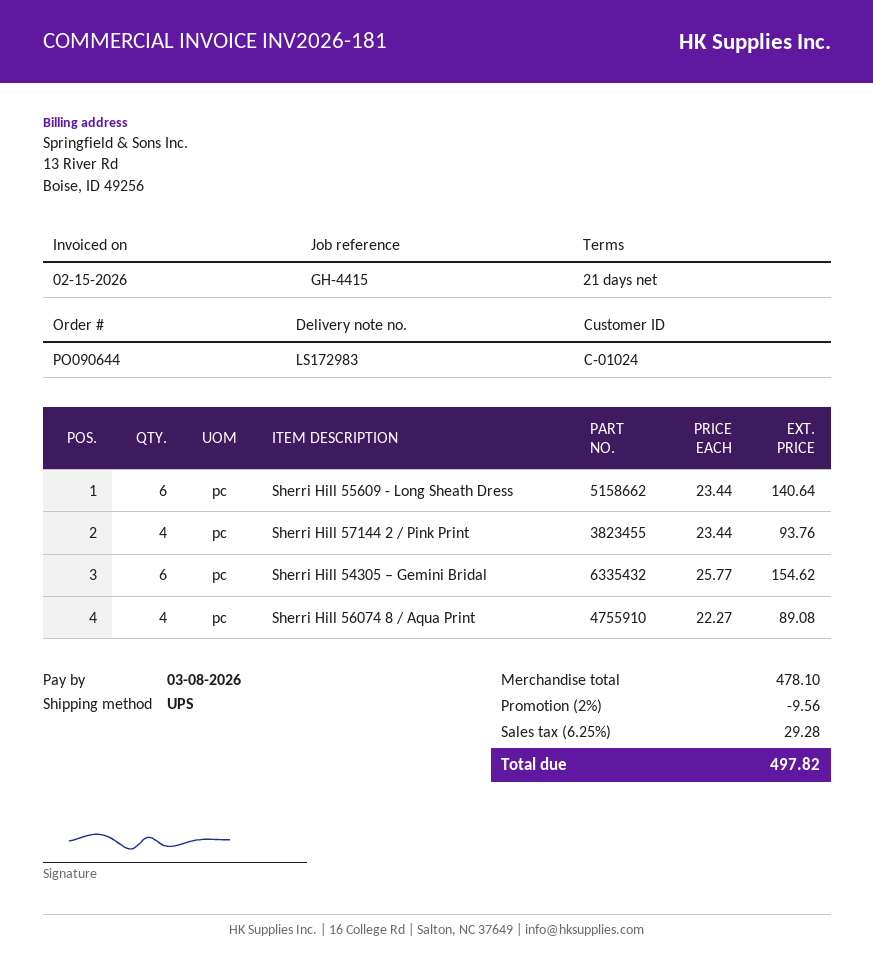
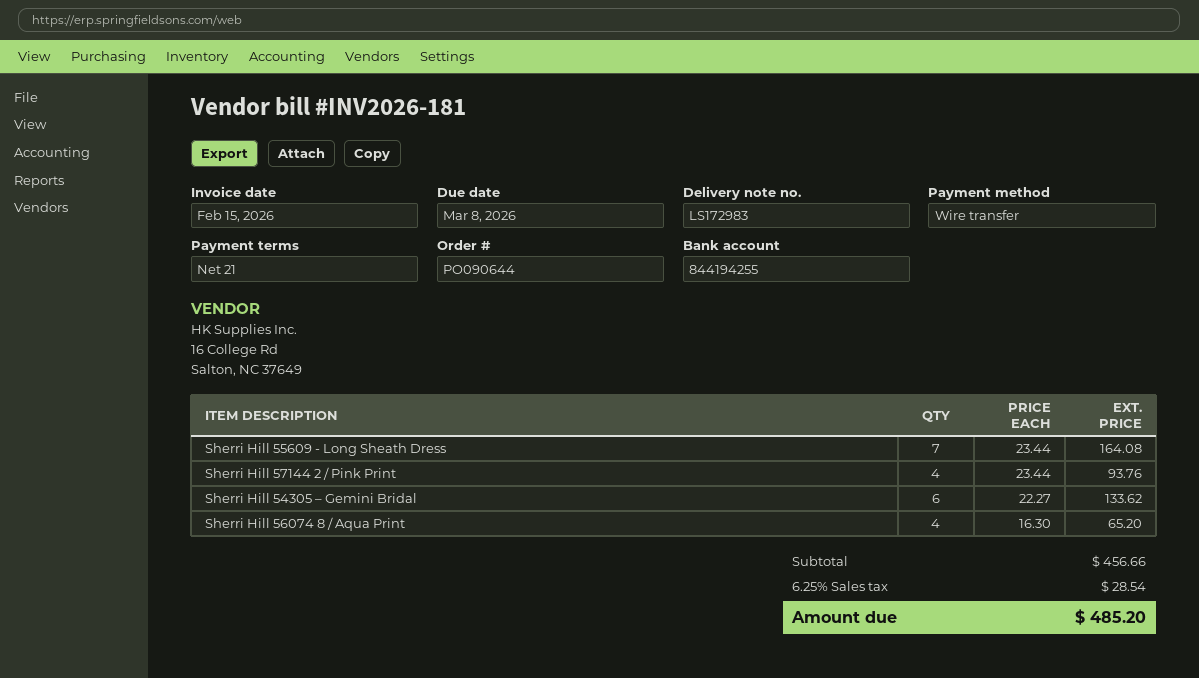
Sherri Hill 55609 - Long Sheath Dress: 6 x 23.44 = 140.64 -> 7 x 23.44 = 164.08
Sherri Hill 54305 – Gemini Bridal: 6 x 25.77 = 154.62 -> 6 x 22.27 = 133.62
Sherri Hill 56074 8 / Aqua Print: 4 x 22.27 = 89.08 -> 4 x 16.30 = 65.20
subtotal: 478.10 -> 456.66
discount: 2% = 9.56 -> none
tax: 6.25% = 29.28 -> 6.25% = 28.54
total: 497.82 -> 485.20

